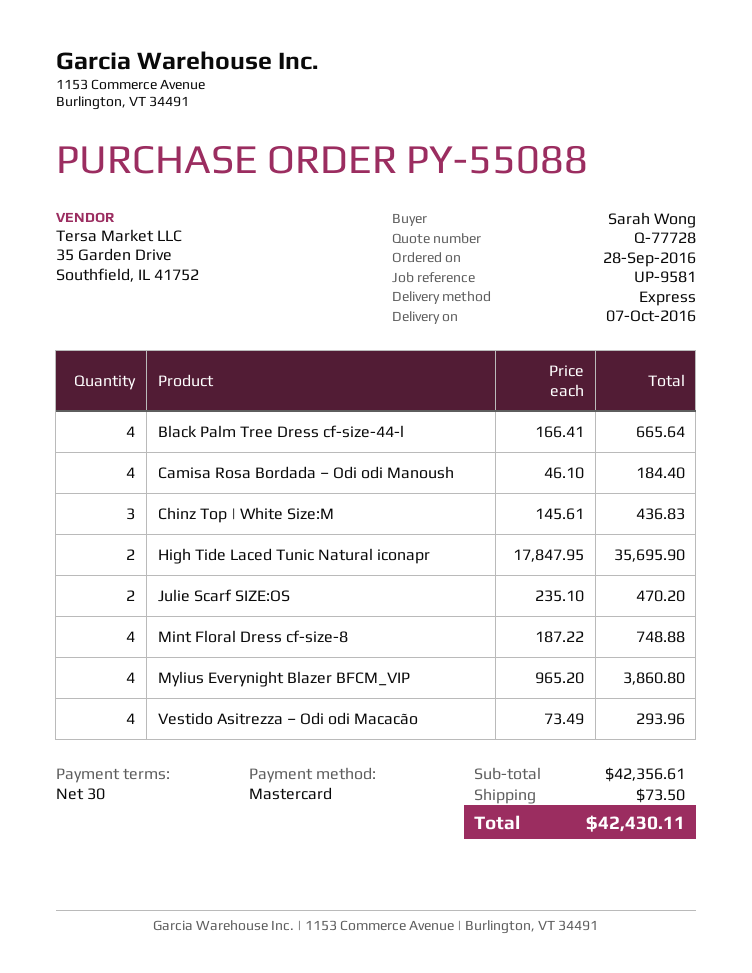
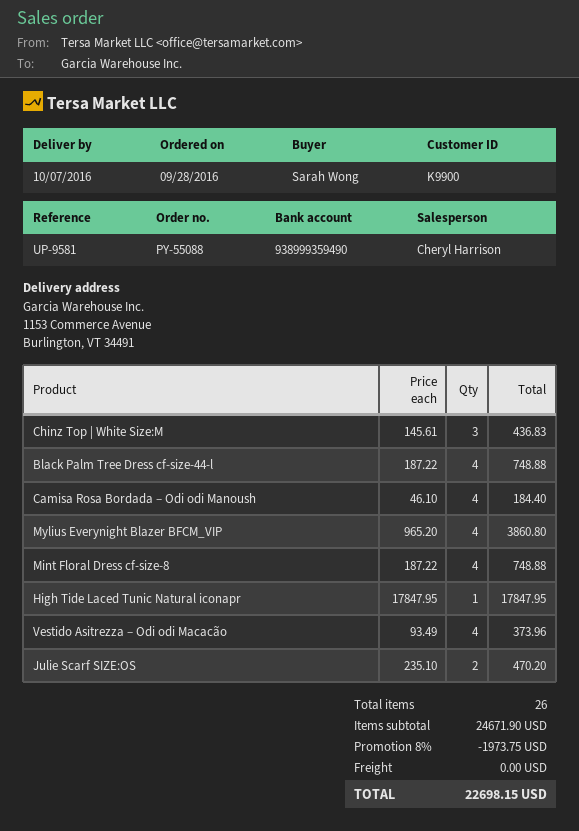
Black Palm Tree Dress cf-size-44-l: 4 x 166.41 = 665.64 -> 4 x 187.22 = 748.88
High Tide Laced Tunic Natural iconapr: 2 x 17847.95 = 35695.90 -> 1 x 17847.95 = 17847.95
Vestido Asitrezza – Odi odi Macacão: 4 x 73.49 = 293.96 -> 4 x 93.49 = 373.96
subtotal: 42356.61 -> 24671.90
discount: none -> 8% = 1973.75
shipping: 73.50 -> 0.00
total: 42430.11 -> 22698.15

